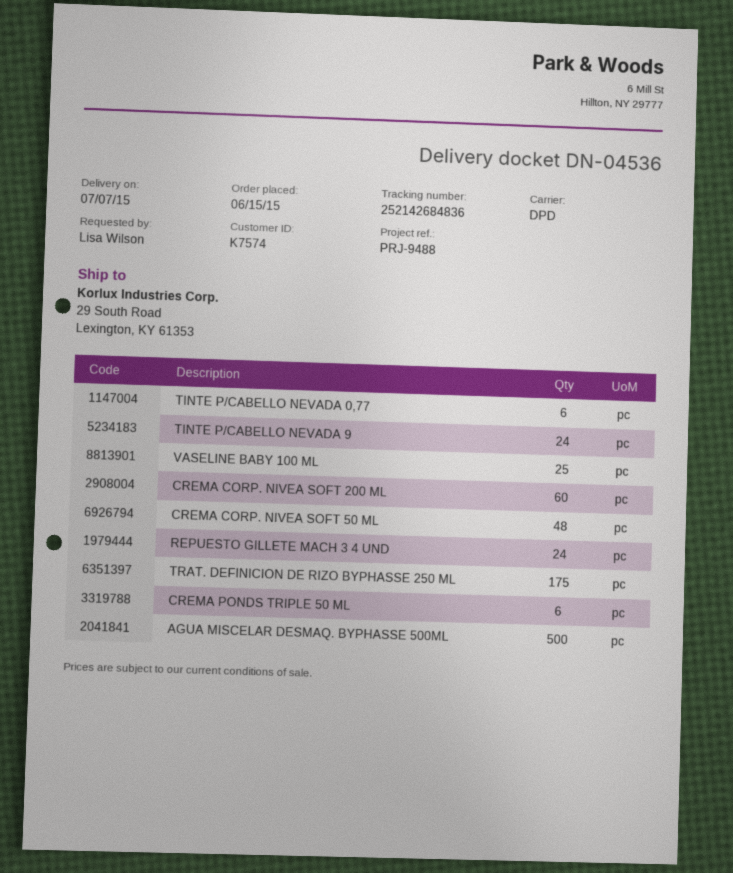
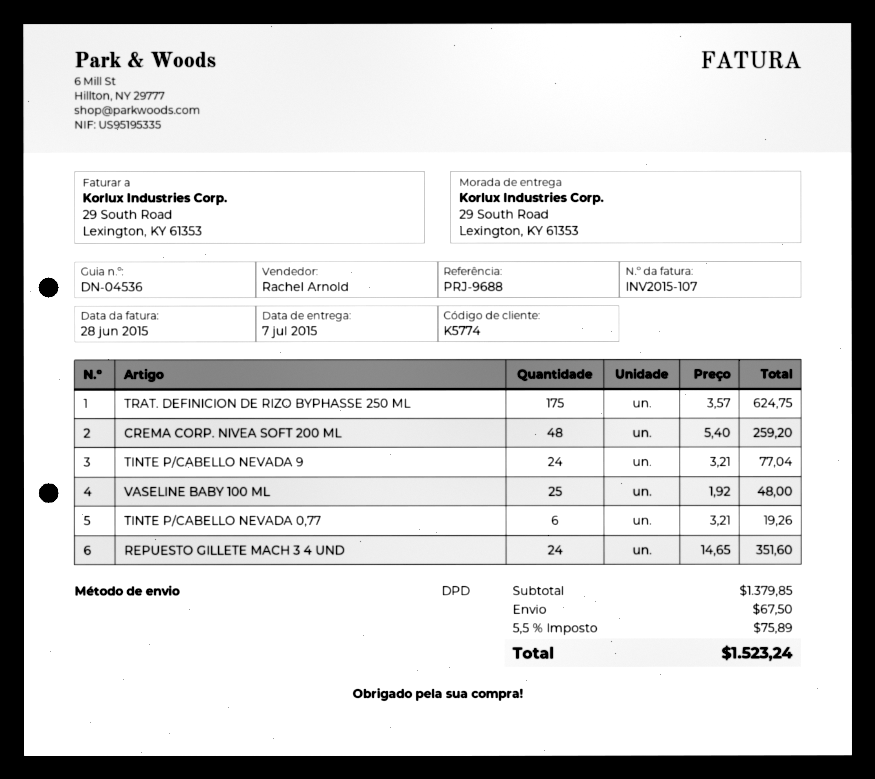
customer number: K7574 -> K5774
reference: PRJ-9488 -> PRJ-9688
CREMA CORP. NIVEA SOFT 200 ML: 60 -> 48
CREMA CORP. NIVEA SOFT 50 ML: 48 -> none
CREMA PONDS TRIPLE 50 ML: 6 -> none
AGUA MISCELAR DESMAQ. BYPHASSE 500ML: 500 -> none

